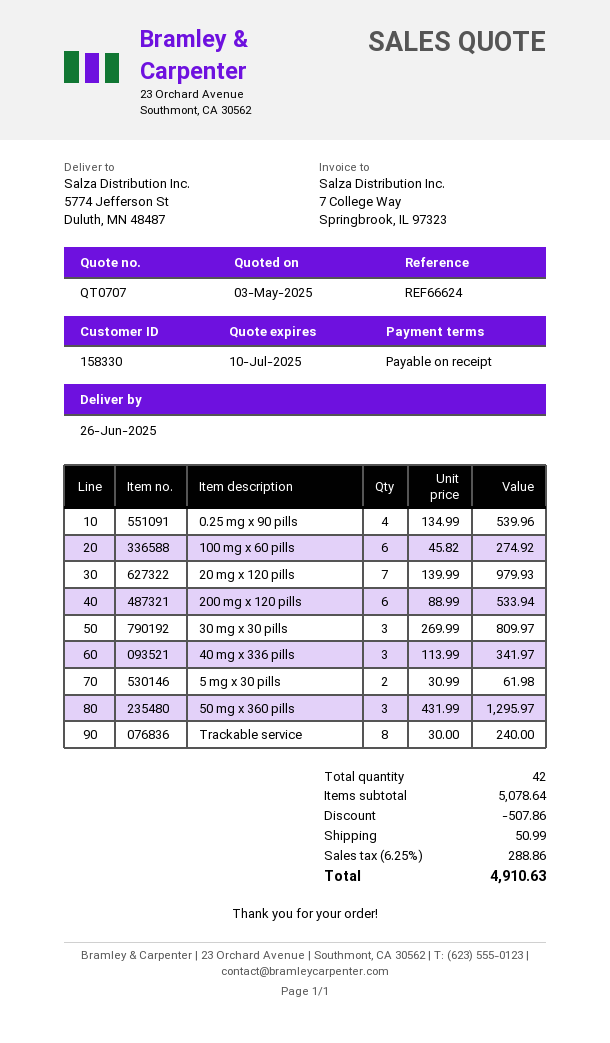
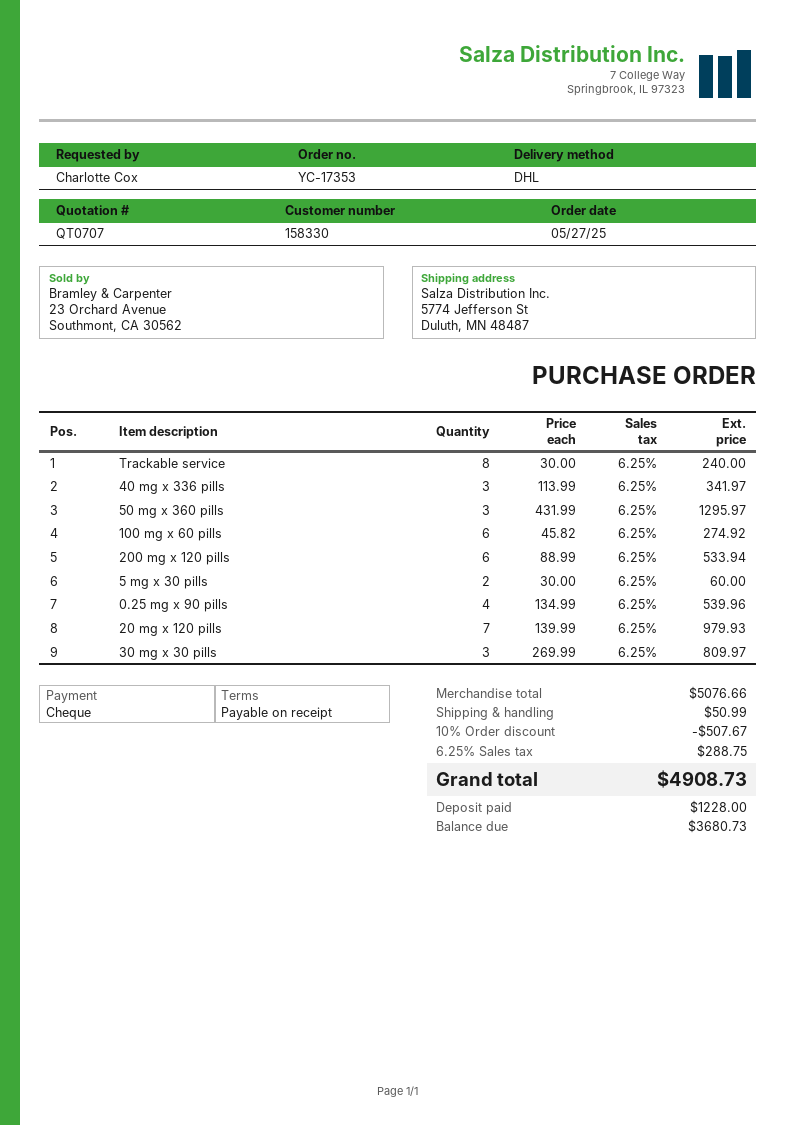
5 mg x 30 pills: 2 x 30.99 = 61.98 -> 2 x 30.00 = 60.00
subtotal: 5078.64 -> 5076.66
discount: 507.86 -> 507.67
tax: 6.25% = 288.86 -> 6.25% = 288.75
total: 4910.63 -> 4908.73

